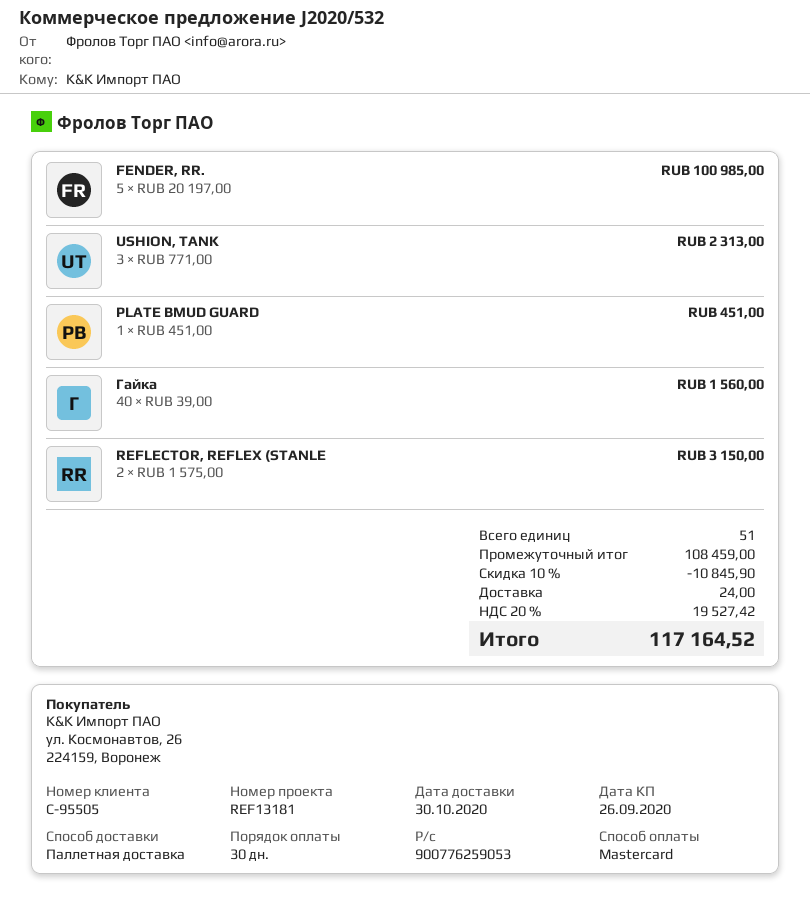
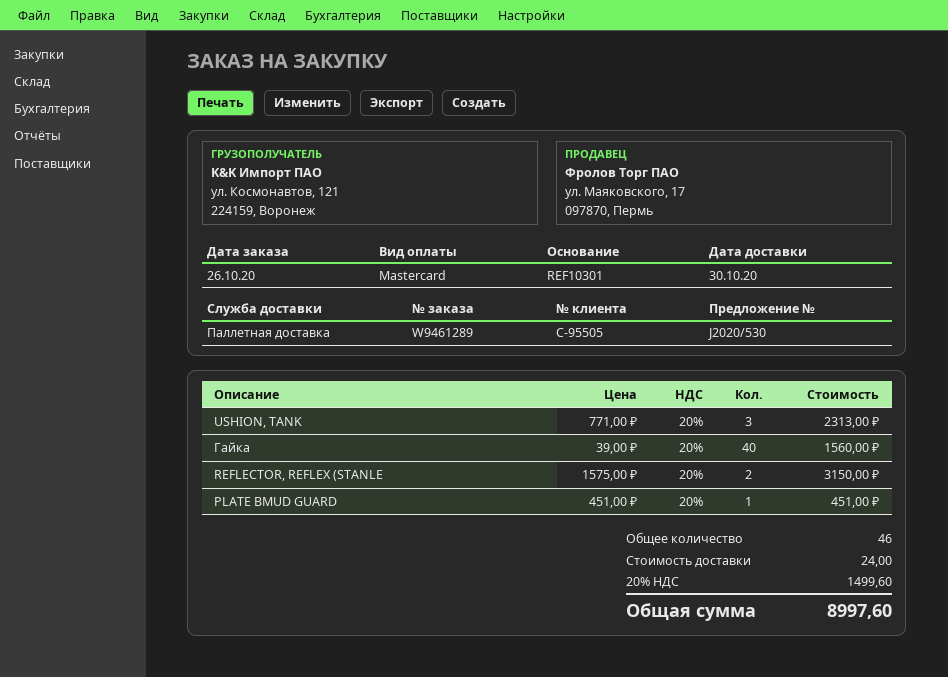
quote number: J2020/532 -> J2020/530
reference: REF13181 -> REF10301
FENDER, RR.: 5 x 20197.00 = 100985.00 -> none
total quantity: 51 -> 46
discount: 10% = 10845.90 -> none
tax: 20% = 19527.42 -> 20% = 1499.60
total: 117164.52 -> 8997.60

